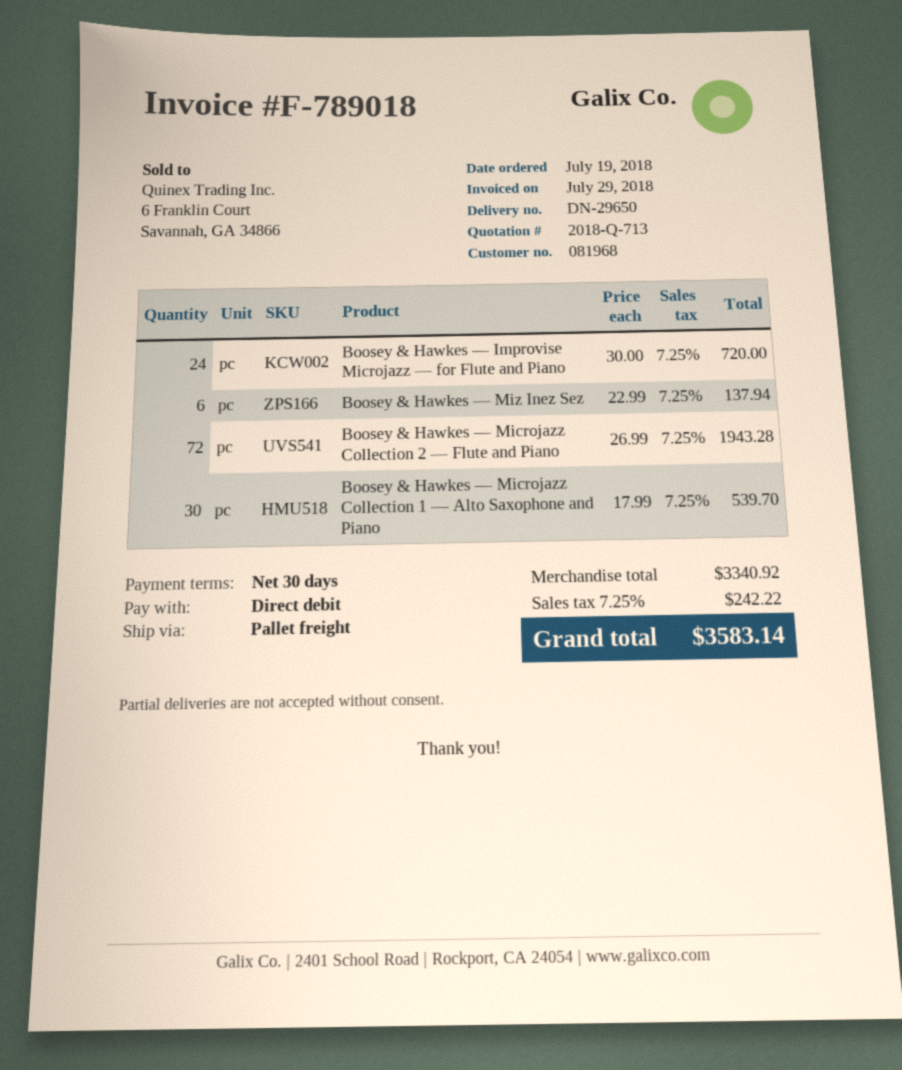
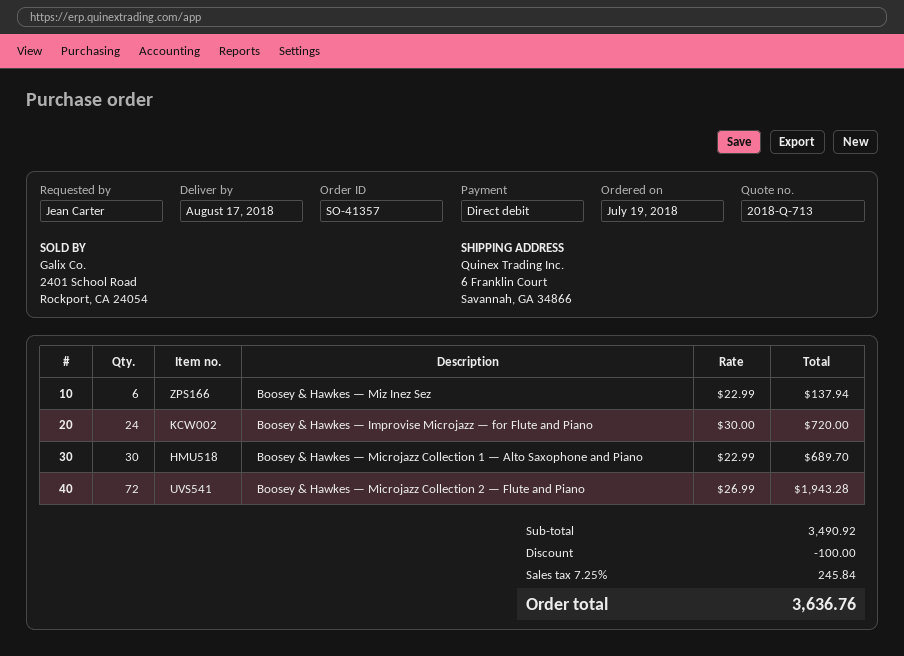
Boosey & Hawkes — Microjazz Collection 1 — Alto Saxophone and Piano: 30 x 17.99 = 539.70 -> 30 x 22.99 = 689.70
subtotal: 3340.92 -> 3490.92
discount: none -> 100.00
tax: 7.25% = 242.22 -> 7.25% = 245.84
total: 3583.14 -> 3636.76

